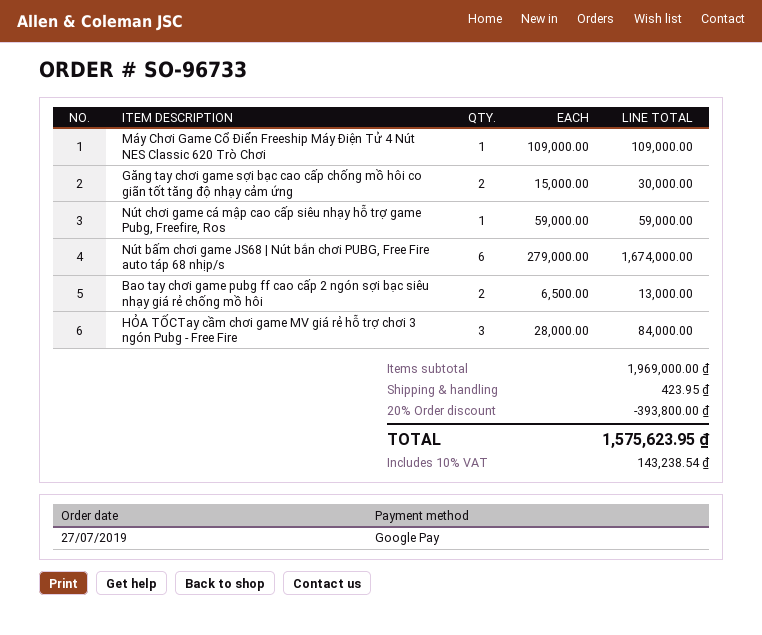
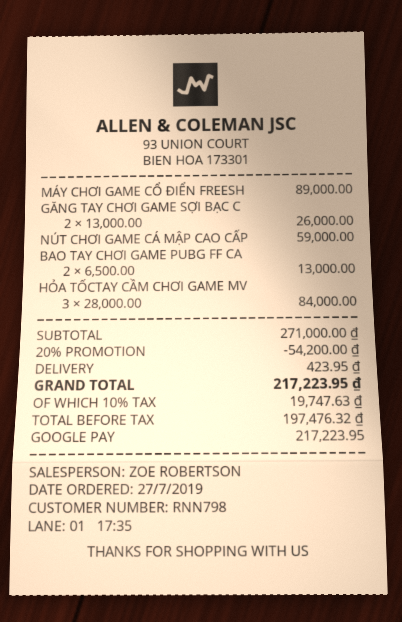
Máy Chơi Game Cổ Điển Freeship Máy Điện Tử 4 Nút NES Classic 620 Trò Chơi: 1 x 109000.00 = 109000.00 -> 1 x 89000.00 = 89000.00
Găng tay chơi game sợi bạc cao cấp chống mồ hôi co giãn tốt tăng độ nhạy cảm ứng: 2 x 15000.00 = 30000.00 -> 2 x 13000.00 = 26000.00
Nút bấm chơi game JS68 | Nút bắn chơi PUBG, Free Fire auto táp 68 nhịp/s: 6 x 279000.00 = 1674000.00 -> none
subtotal: 1969000.00 -> 271000.00
discount: 20% = 393800.00 -> 20% = 54200.00
tax: 10% = 143238.54 -> 10% = 19747.63
total: 1575623.95 -> 217223.95

